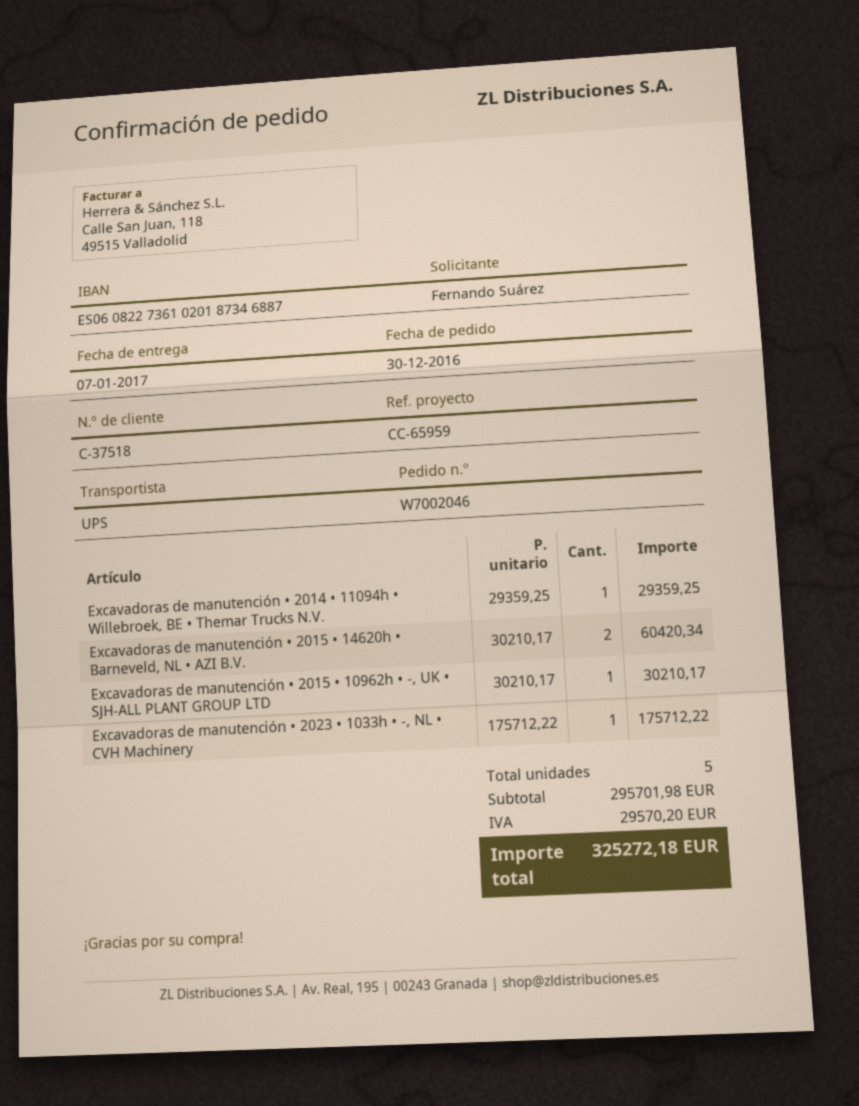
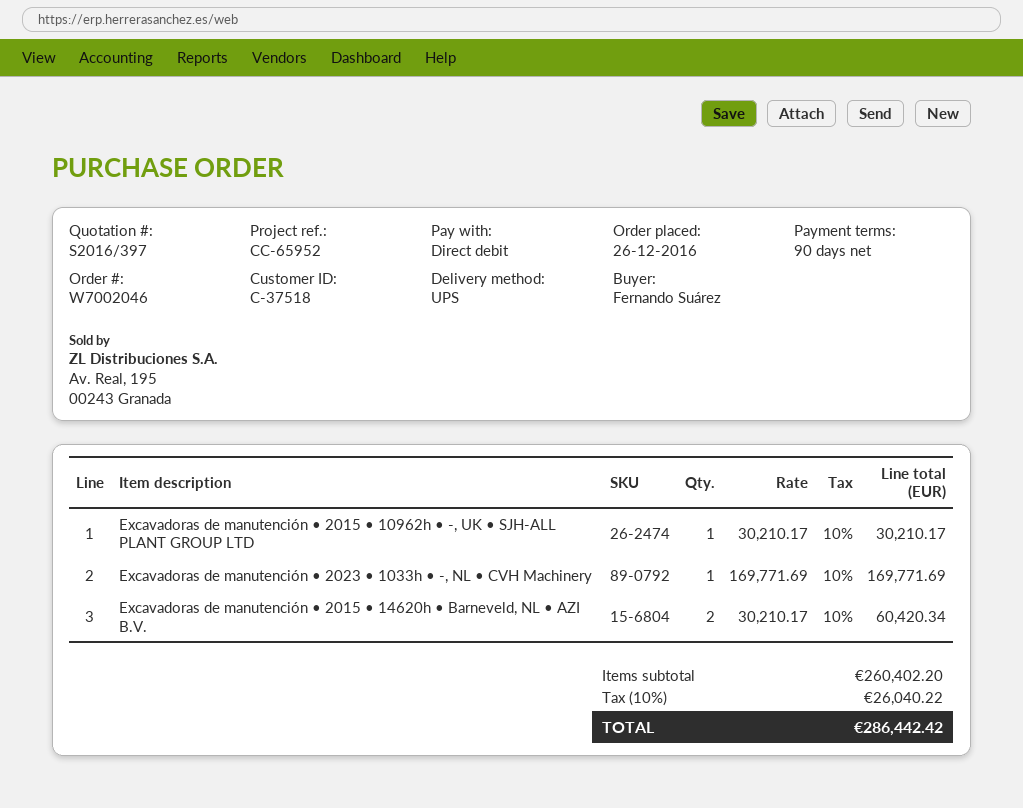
order date: 2016-12-30 -> 2016-12-26
reference: CC-65959 -> CC-65952
Excavadoras de manutención • 2014 • 11094h • Willebroek, BE • Themar Trucks N.V.: 1 x 29359.25 = 29359.25 -> none
Excavadoras de manutención • 2023 • 1033h • -, NL • CVH Machinery: 1 x 175712.22 = 175712.22 -> 1 x 169771.69 = 169771.69
subtotal: 295701.98 -> 260402.20
tax: 29570.20 -> 26040.22
total: 325272.18 -> 286442.42

